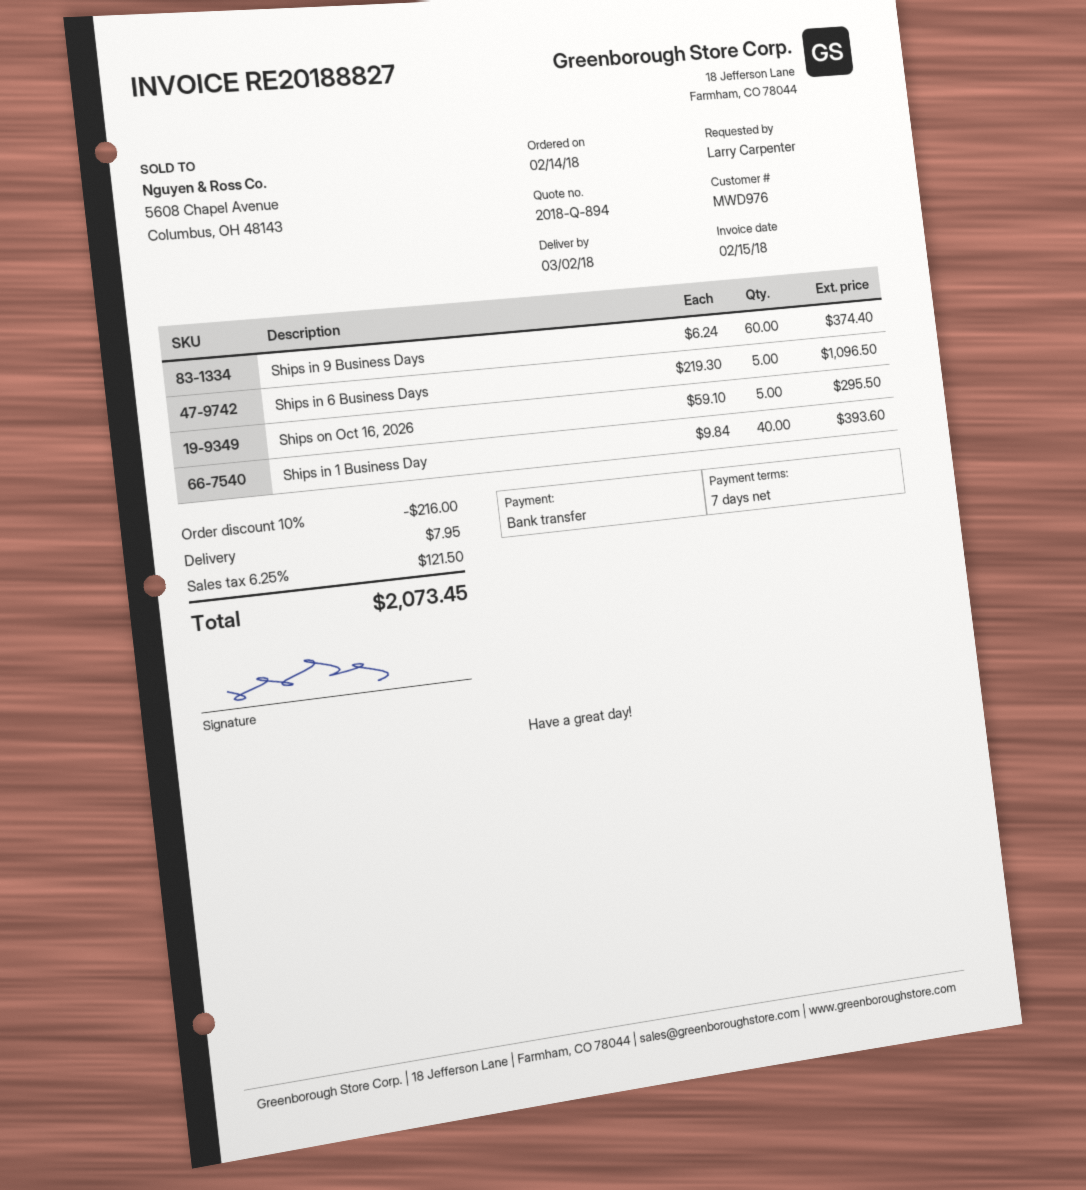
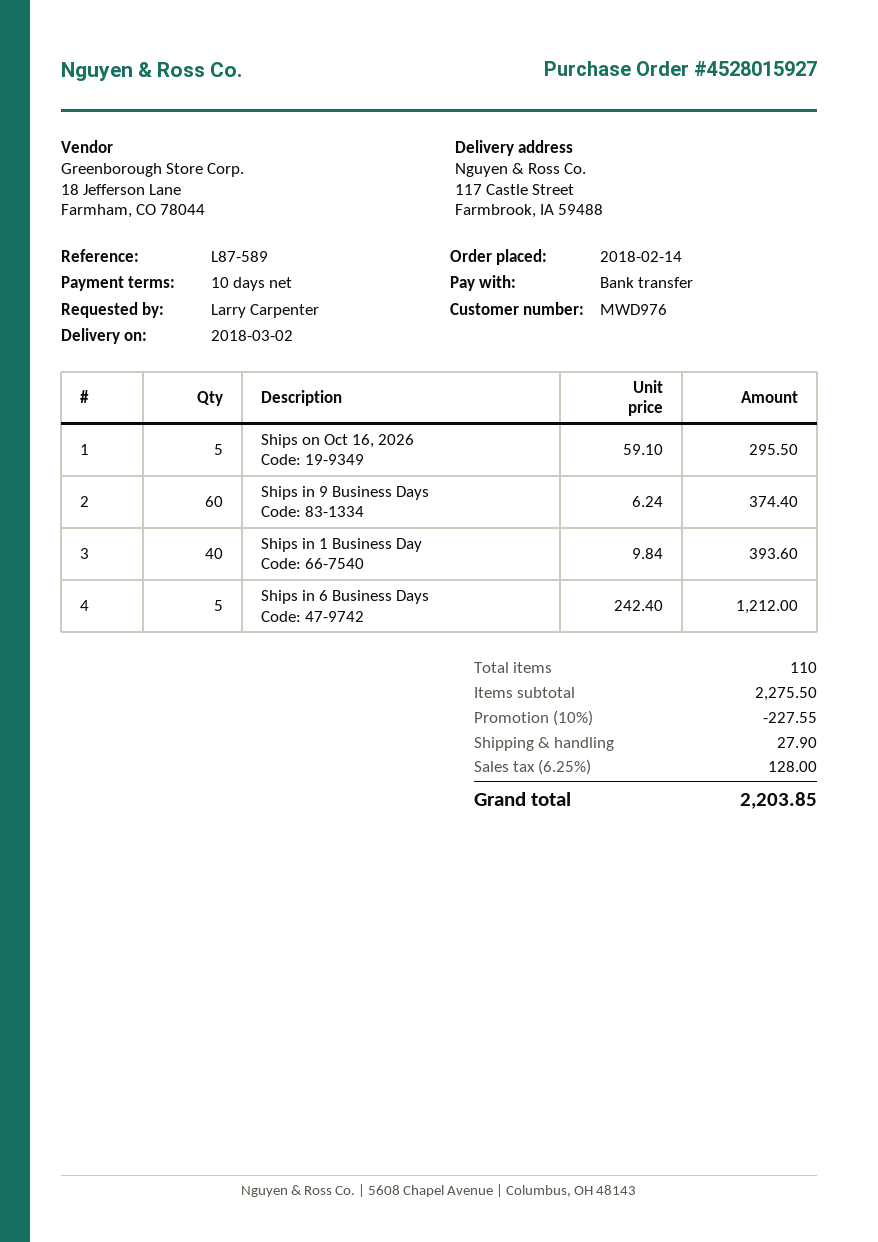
payment terms: 7 days -> 10 days
Ships in 6 Business Days: 5 x 219.30 = 1096.50 -> 5 x 242.40 = 1212.00
discount: 10% = 216.00 -> 10% = 227.55
shipping: 7.95 -> 27.90
tax: 6.25% = 121.50 -> 6.25% = 128.00
total: 2073.45 -> 2203.85

